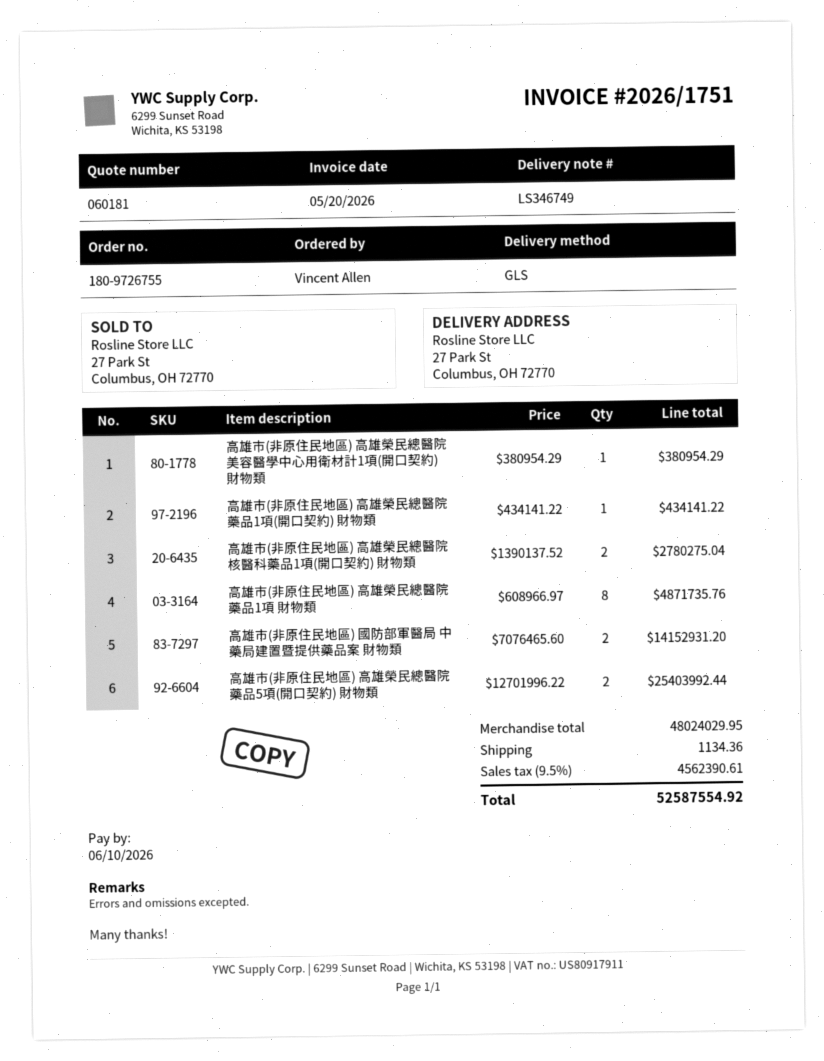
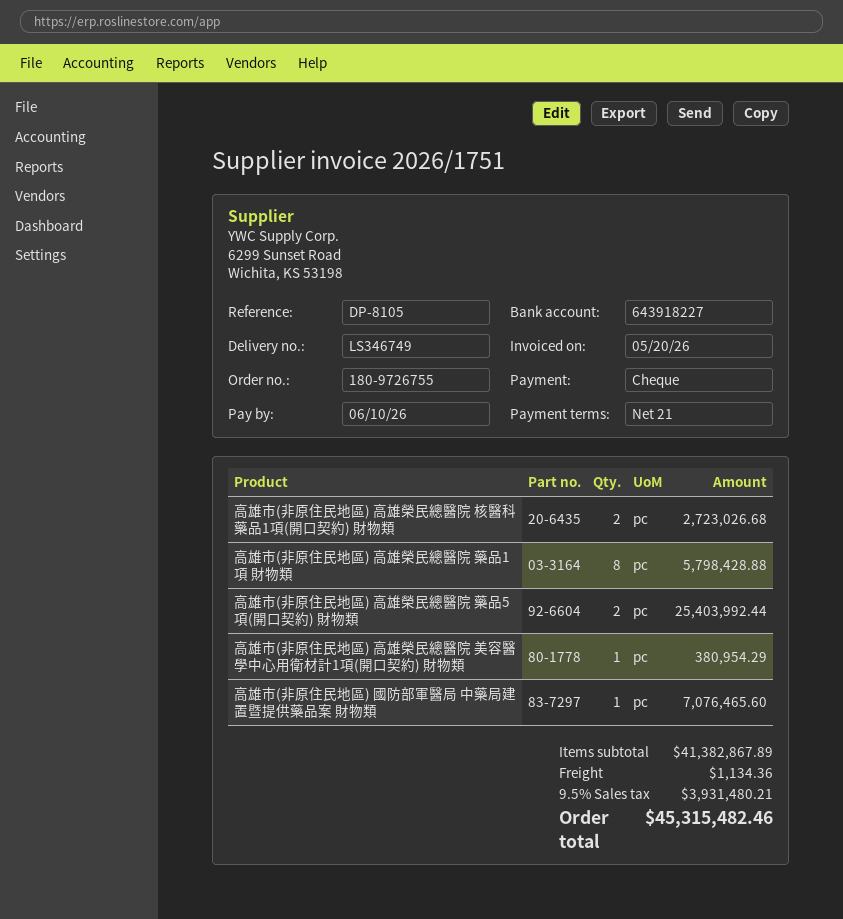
高雄市(非原住民地區) 高雄榮民總醫院 藥品1項(開口契約) 財物類: 1 for 434141.22 -> none
高雄市(非原住民地區) 高雄榮民總醫院 核醫科藥品1項(開口契約) 財物類: 2 for 2780275.04 -> 2 for 2723026.68
高雄市(非原住民地區) 高雄榮民總醫院 藥品1項 財物類: 8 for 4871735.76 -> 8 for 5798428.88
高雄市(非原住民地區) 國防部軍醫局 中藥局建置暨提供藥品案 財物類: 2 for 14152931.20 -> 1 for 7076465.60
subtotal: 48024029.95 -> 41382867.89
tax: 9.5% = 4562390.61 -> 9.5% = 3931480.21
total: 52587554.92 -> 45315482.46

